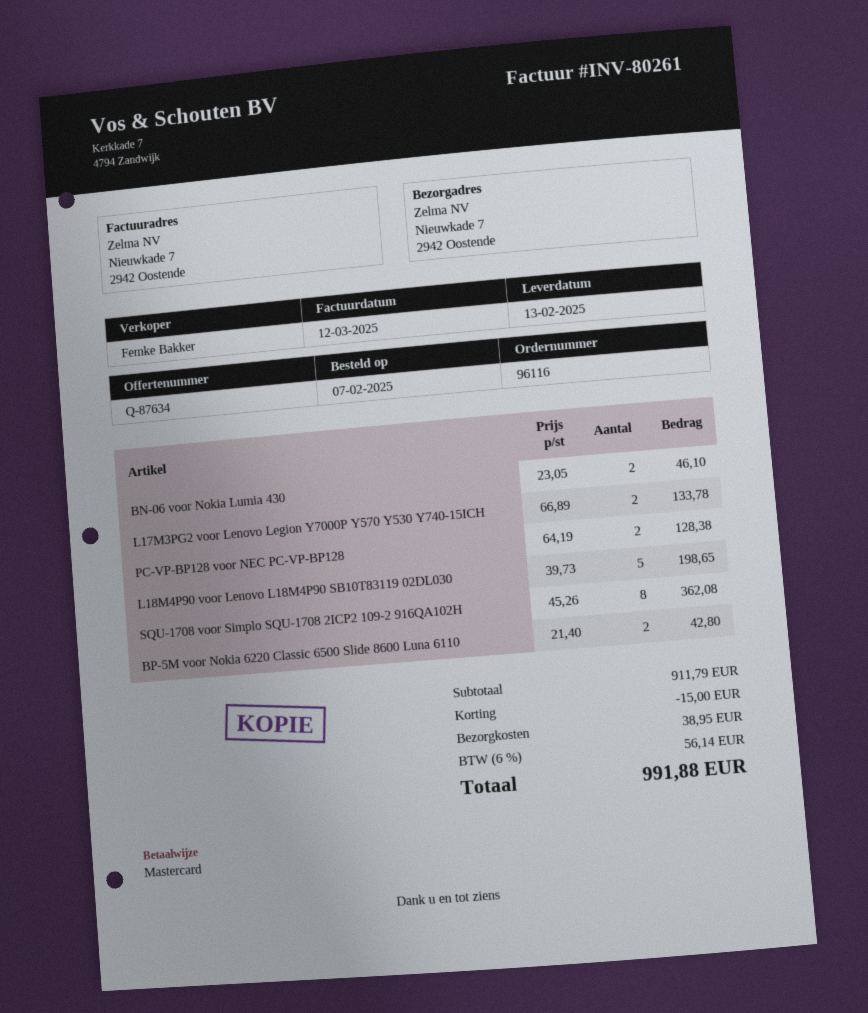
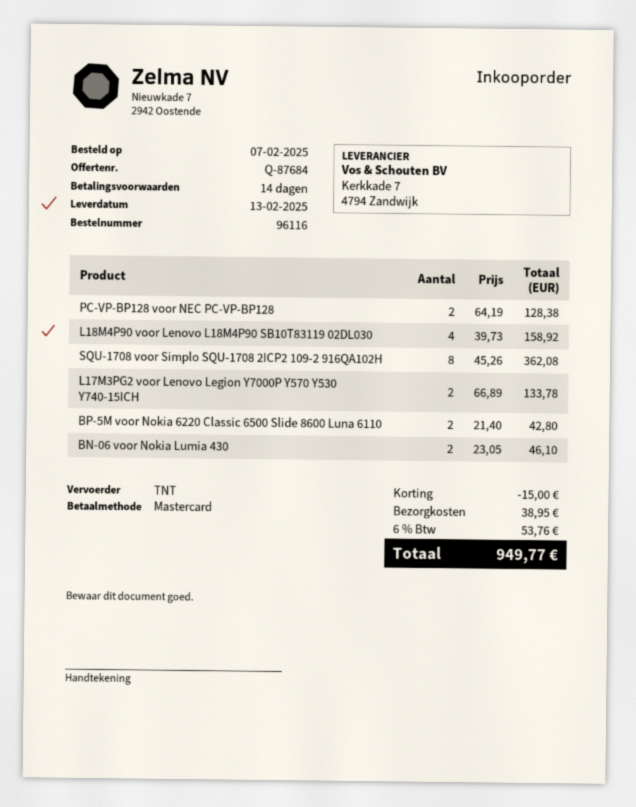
quote number: Q-87634 -> Q-87684
L18M4P90 voor Lenovo L18M4P90 SB10T83119 02DL030: 5 x 39.73 = 198.65 -> 4 x 39.73 = 158.92
tax: 6% = 56.14 -> 6% = 53.76
total: 991.88 -> 949.77

